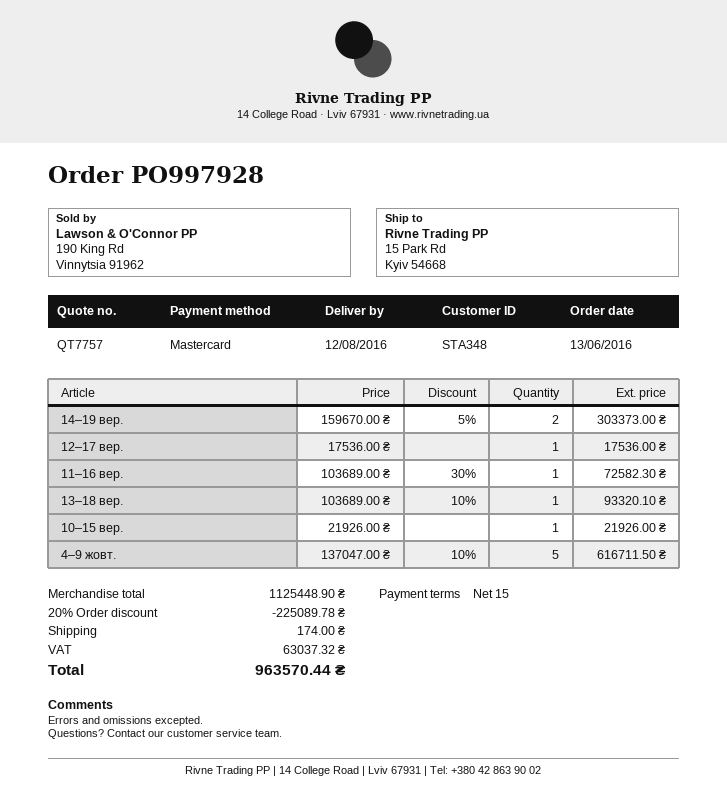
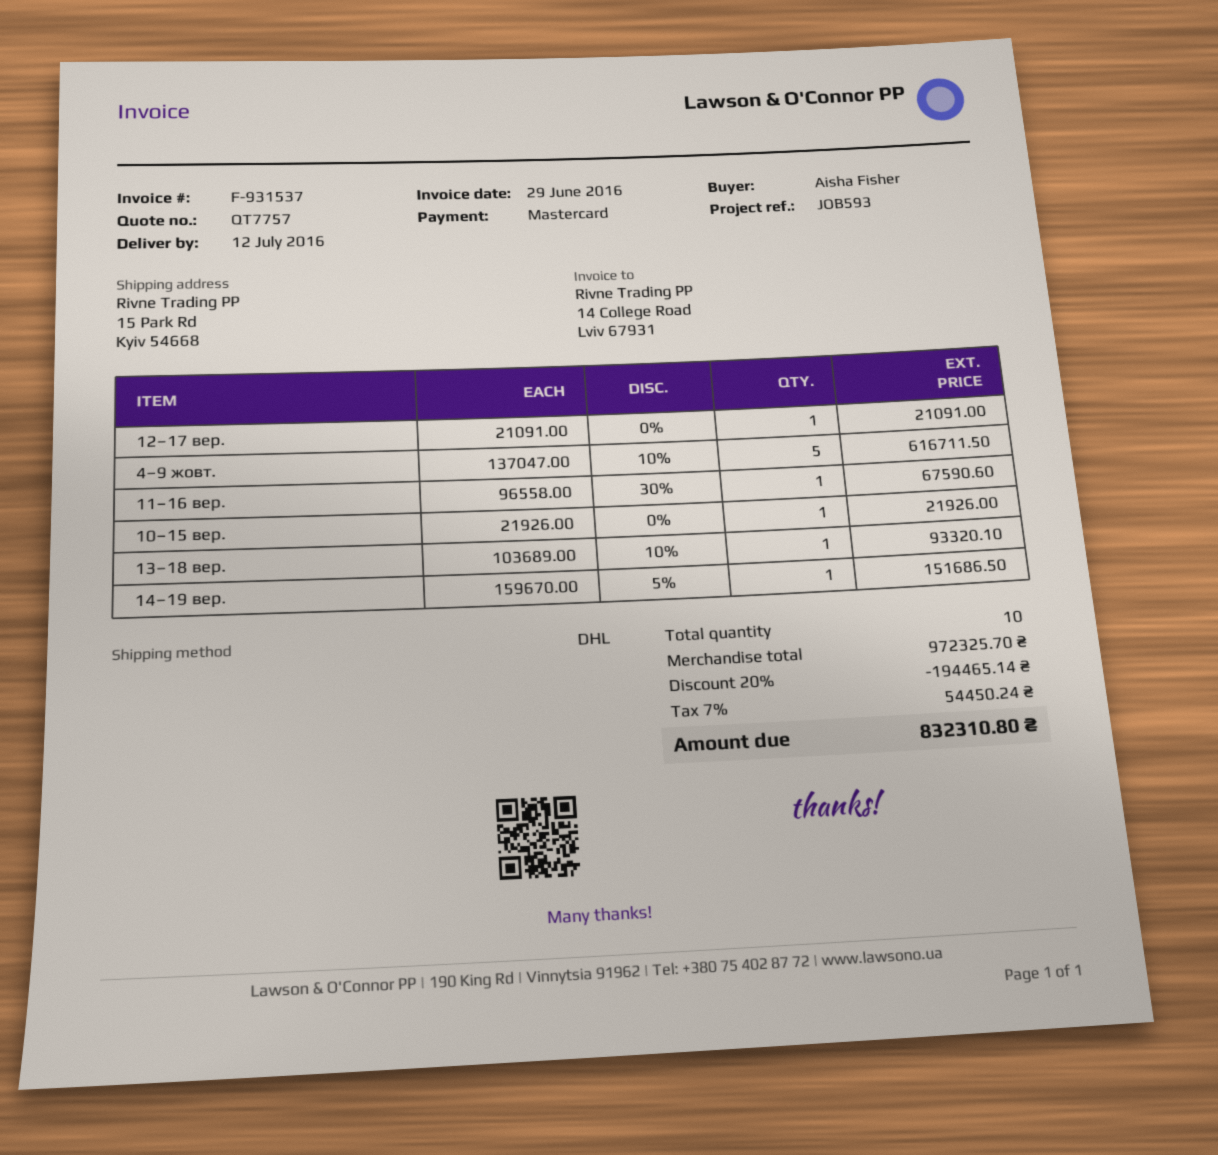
delivery date: 2016-08-12 -> 2016-07-12
14–19 вер.: 2 x 159670.00 - 5% = 303373.00 -> 1 x 159670.00 - 5% = 151686.50
12–17 вер.: 1 x 17536.00 = 17536.00 -> 1 x 21091.00 = 21091.00
11–16 вер.: 1 x 103689.00 - 30% = 72582.30 -> 1 x 96558.00 - 30% = 67590.60
subtotal: 1125448.90 -> 972325.70
discount: 20% = 225089.78 -> 20% = 194465.14
shipping: 174.00 -> none
tax: 63037.32 -> 54450.24
total: 963570.44 -> 832310.80

